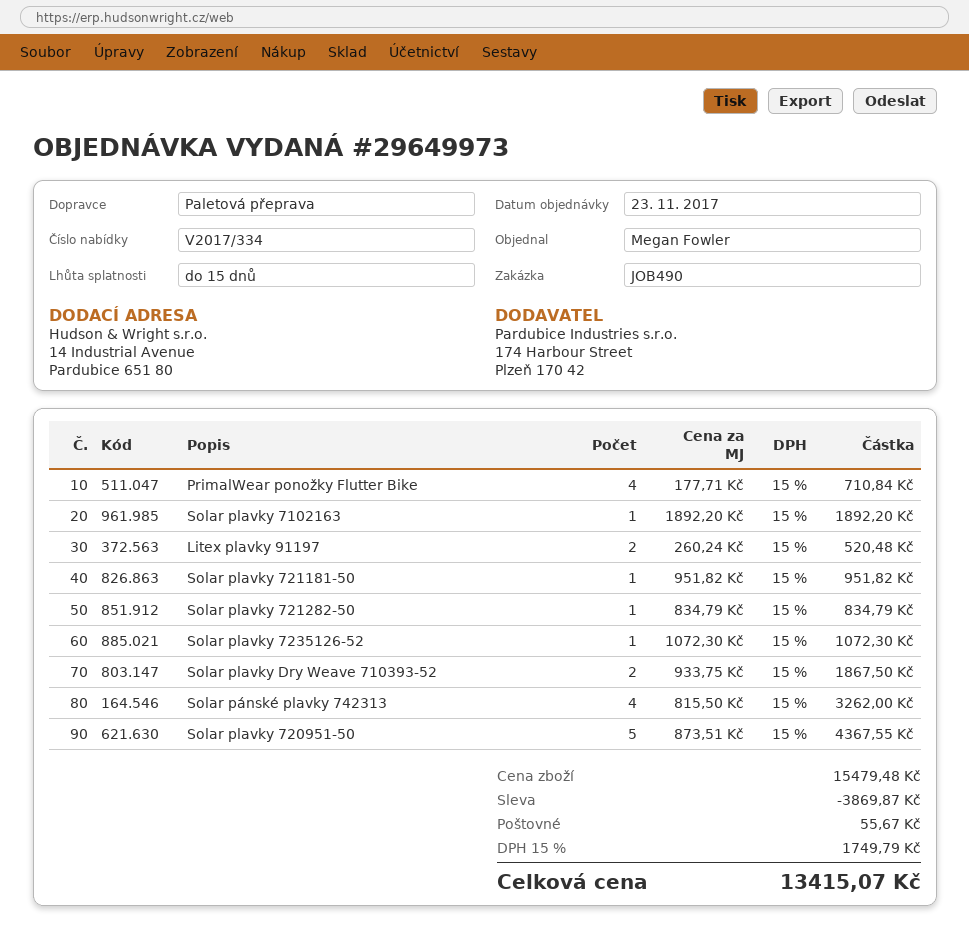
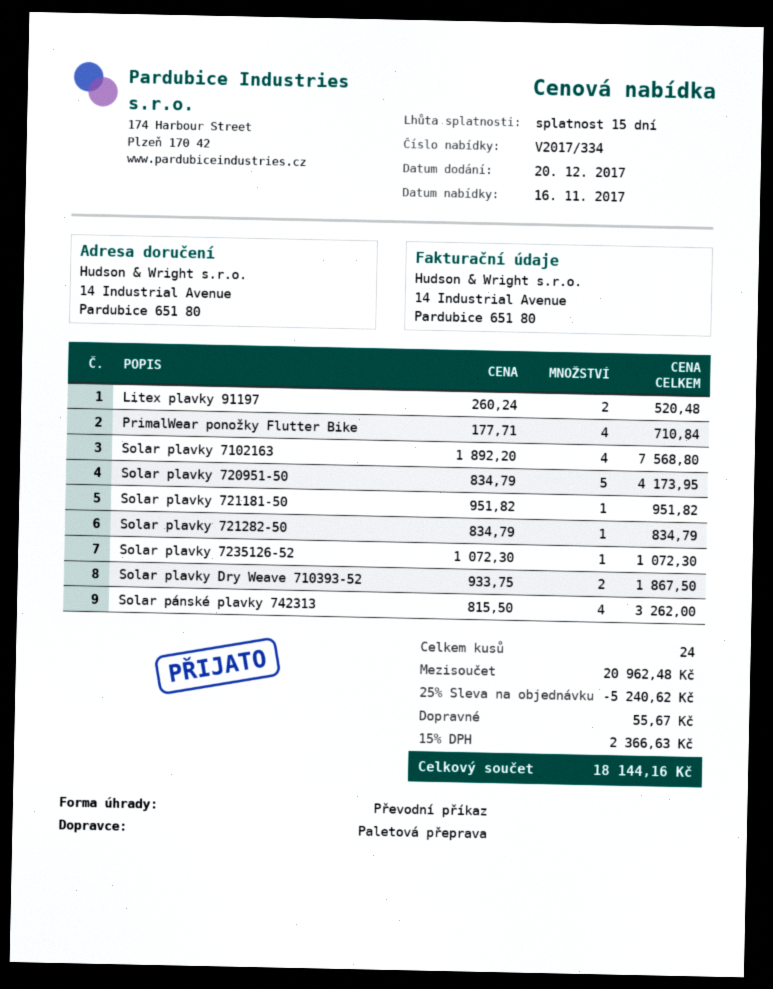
Solar plavky 7102163: 1 x 1892.20 = 1892.20 -> 4 x 1892.20 = 7568.80
Solar plavky 720951-50: 5 x 873.51 = 4367.55 -> 5 x 834.79 = 4173.95
subtotal: 15479.48 -> 20962.48
discount: 3869.87 -> 5240.62
tax: 15% = 1749.79 -> 15% = 2366.63
total: 13415.07 -> 18144.16

